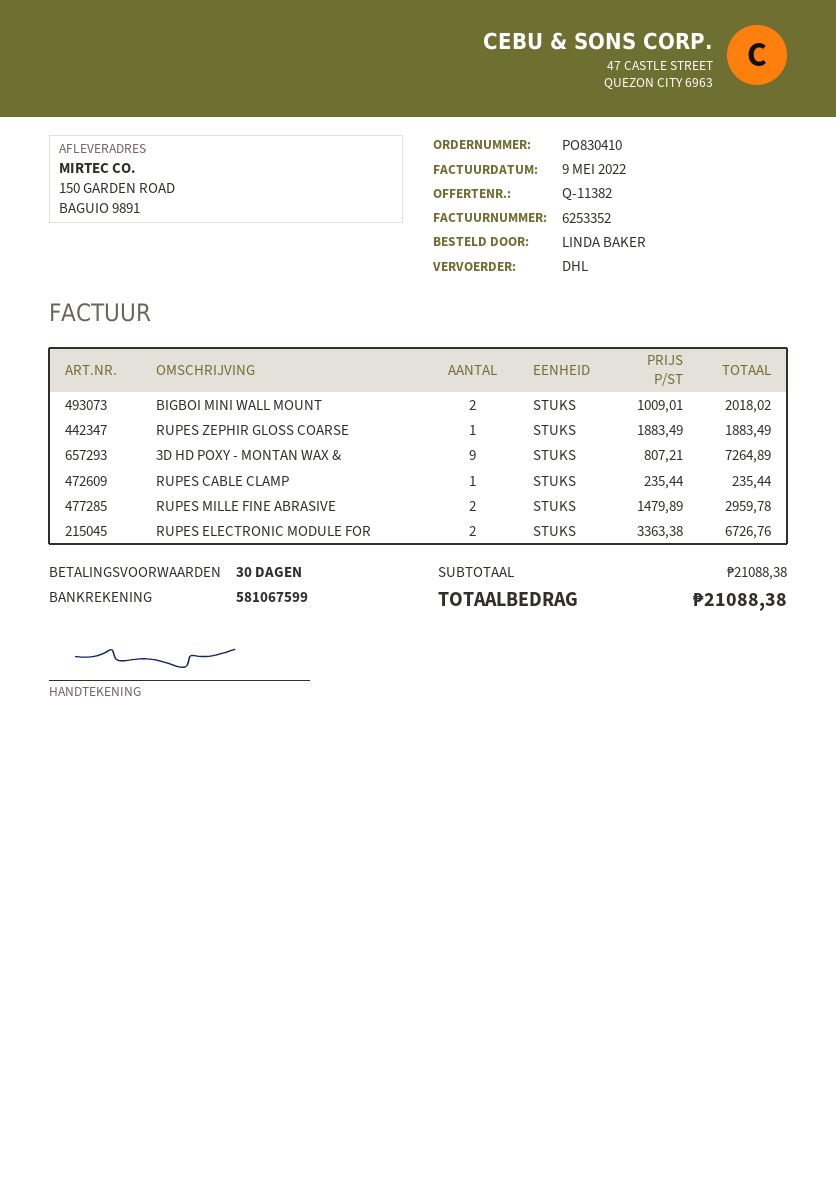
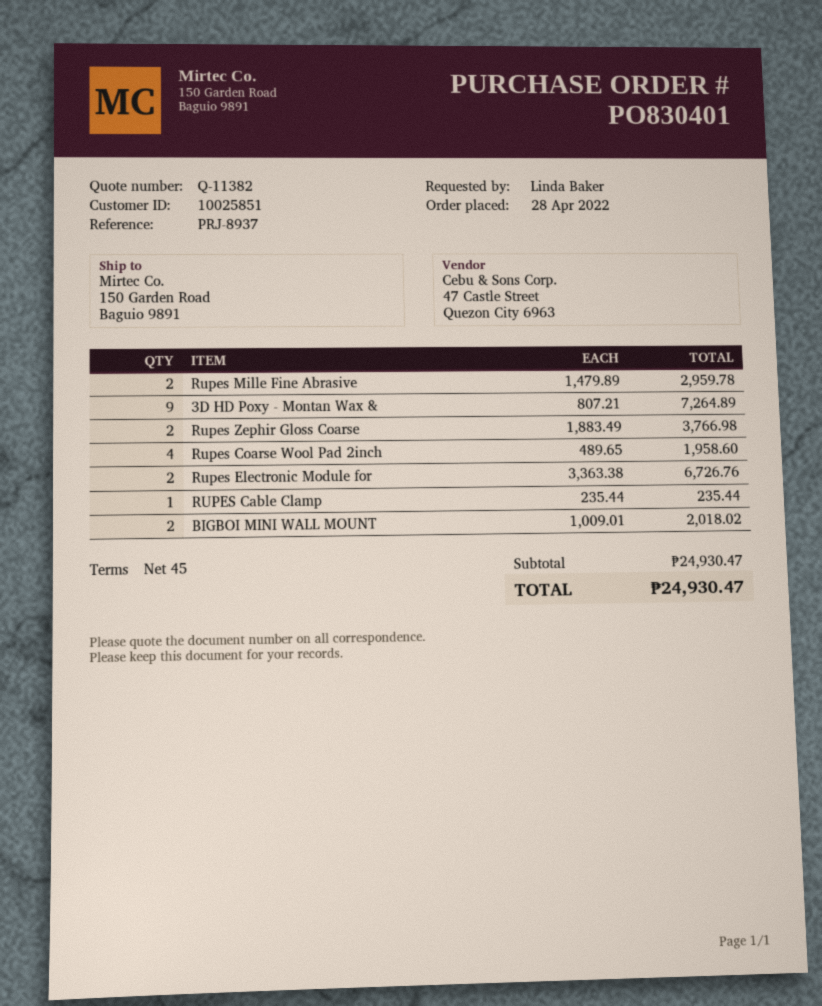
order number: PO830410 -> PO830401
payment terms: 30 days -> 45 days
RUPES ZEPHIR GLOSS COARSE: 1 x 1883.49 = 1883.49 -> 2 x 1883.49 = 3766.98
Rupes Coarse Wool Pad 2inch: none -> 4 x 489.65 = 1958.60
subtotal: 21088.38 -> 24930.47
total: 21088.38 -> 24930.47

